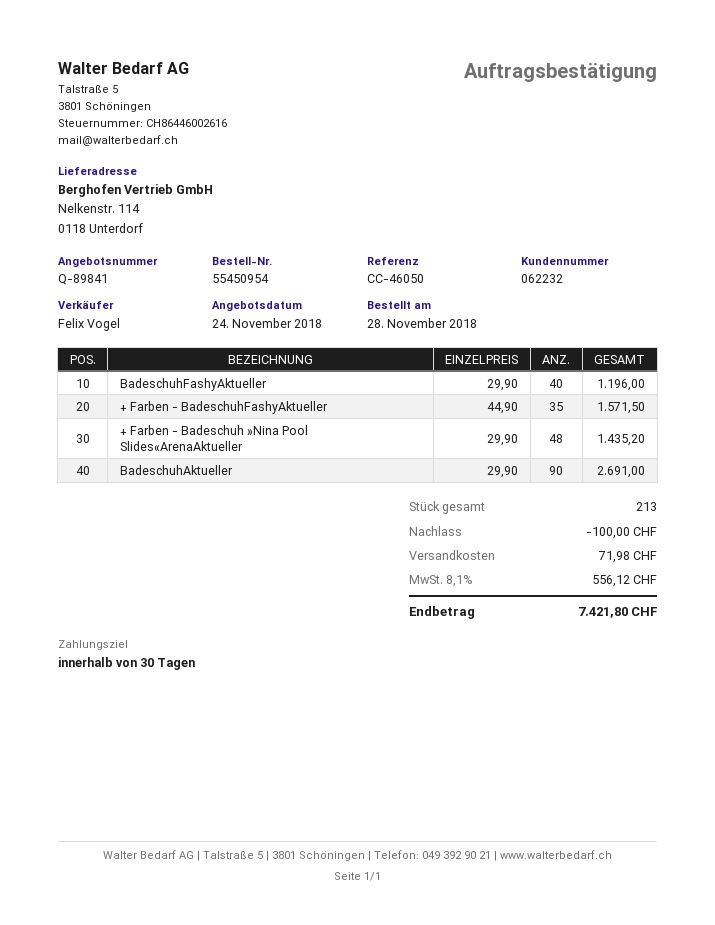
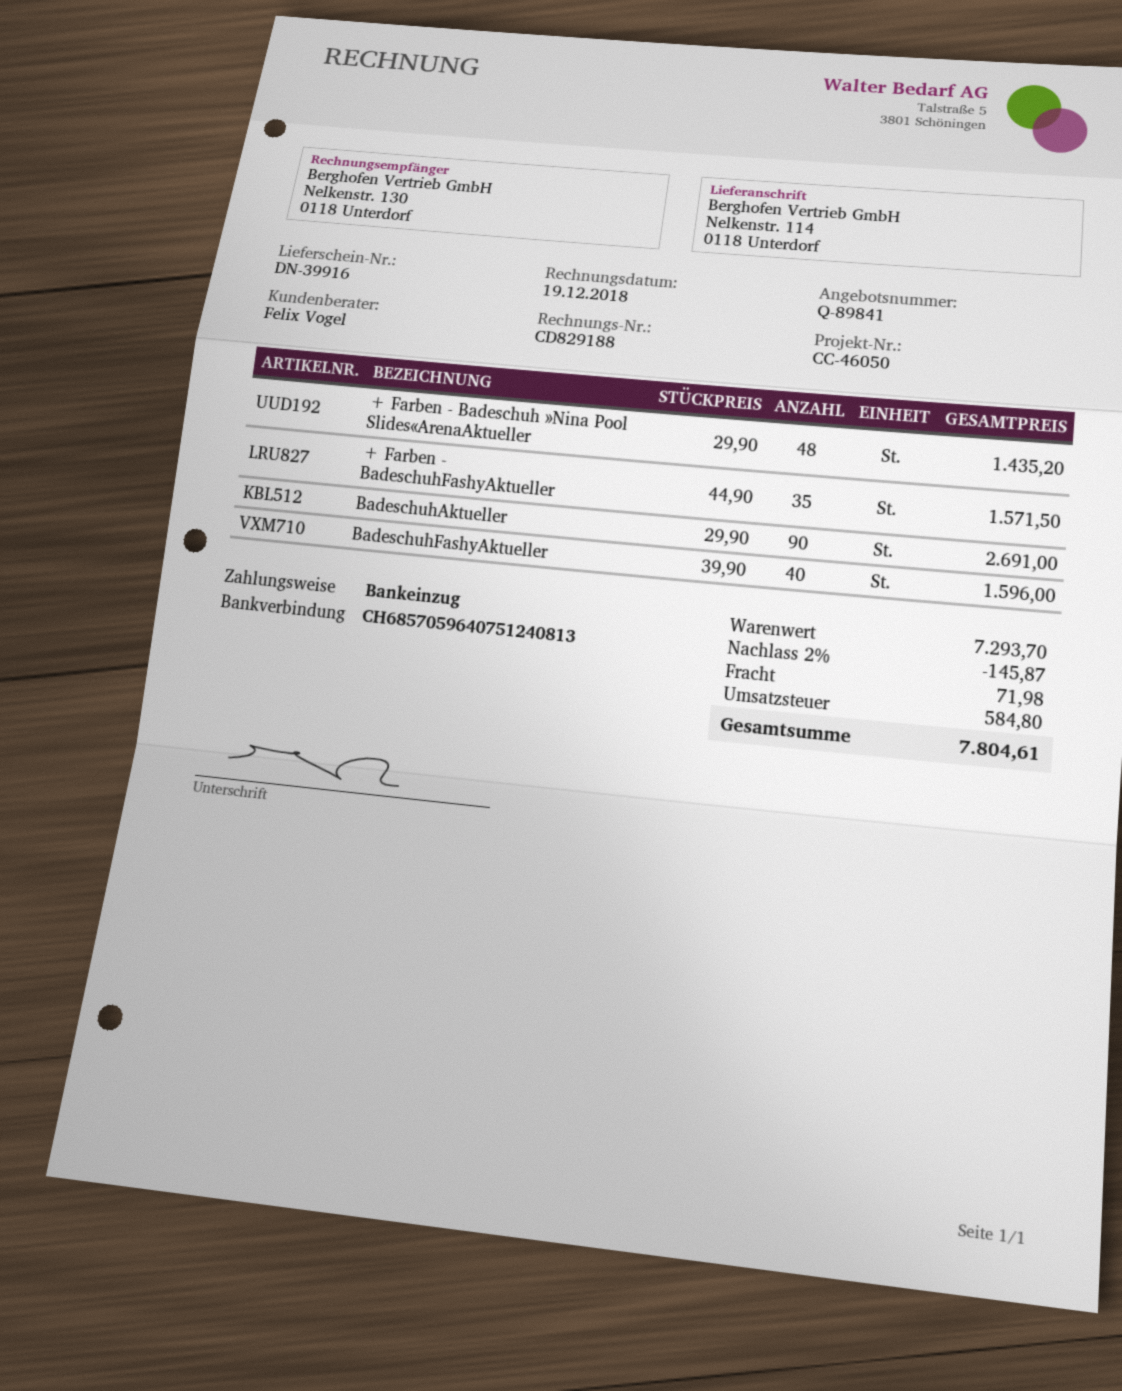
BadeschuhFashyAktueller: 40 x 29.90 = 1196.00 -> 40 x 39.90 = 1596.00
discount: 100.00 -> 145.87
tax: 556.12 -> 584.80
total: 7421.80 -> 7804.61

